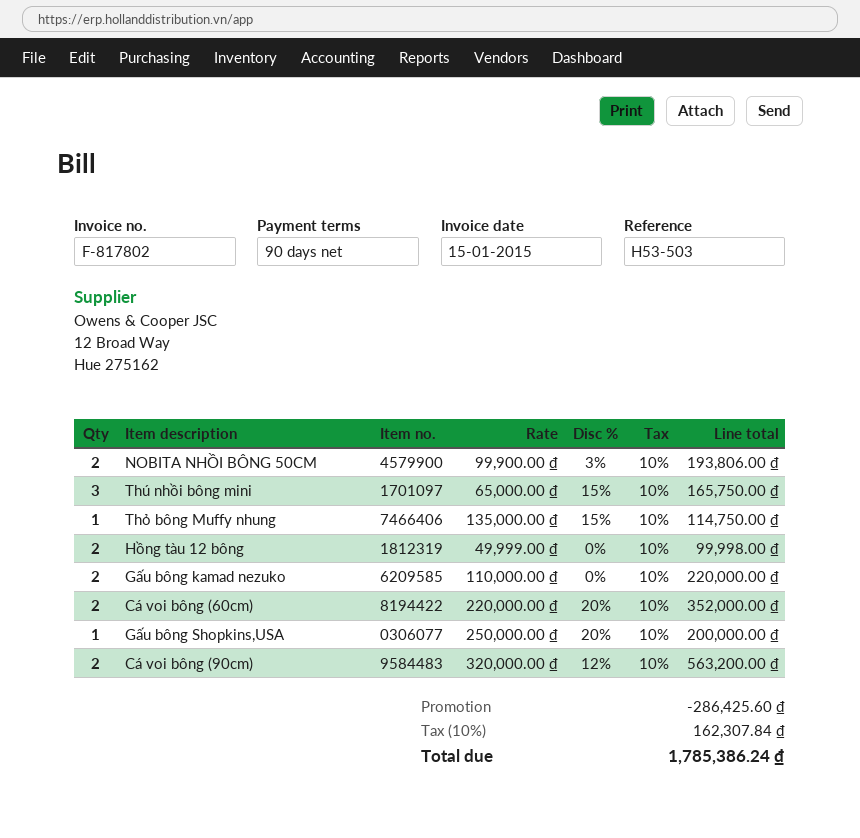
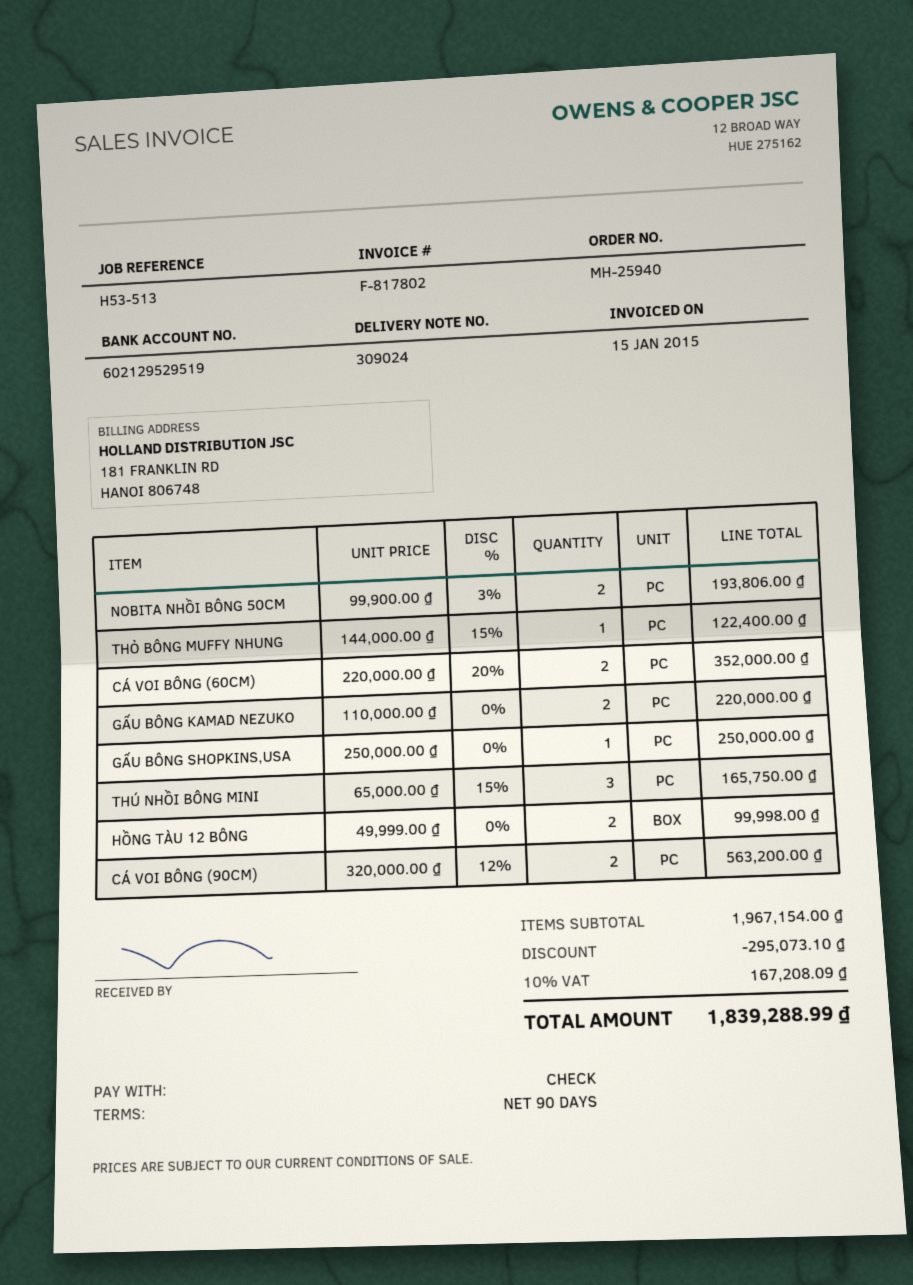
reference: H53-503 -> H53-513
Thỏ bông Muffy nhung: 1 x 135000.00 - 15% = 114750.00 -> 1 x 144000.00 - 15% = 122400.00
Gấu bông Shopkins,USA: 1 x 250000.00 - 20% = 200000.00 -> 1 x 250000.00 = 250000.00
discount: 286425.60 -> 295073.10
tax: 10% = 162307.84 -> 10% = 167208.09
total: 1785386.24 -> 1839288.99

